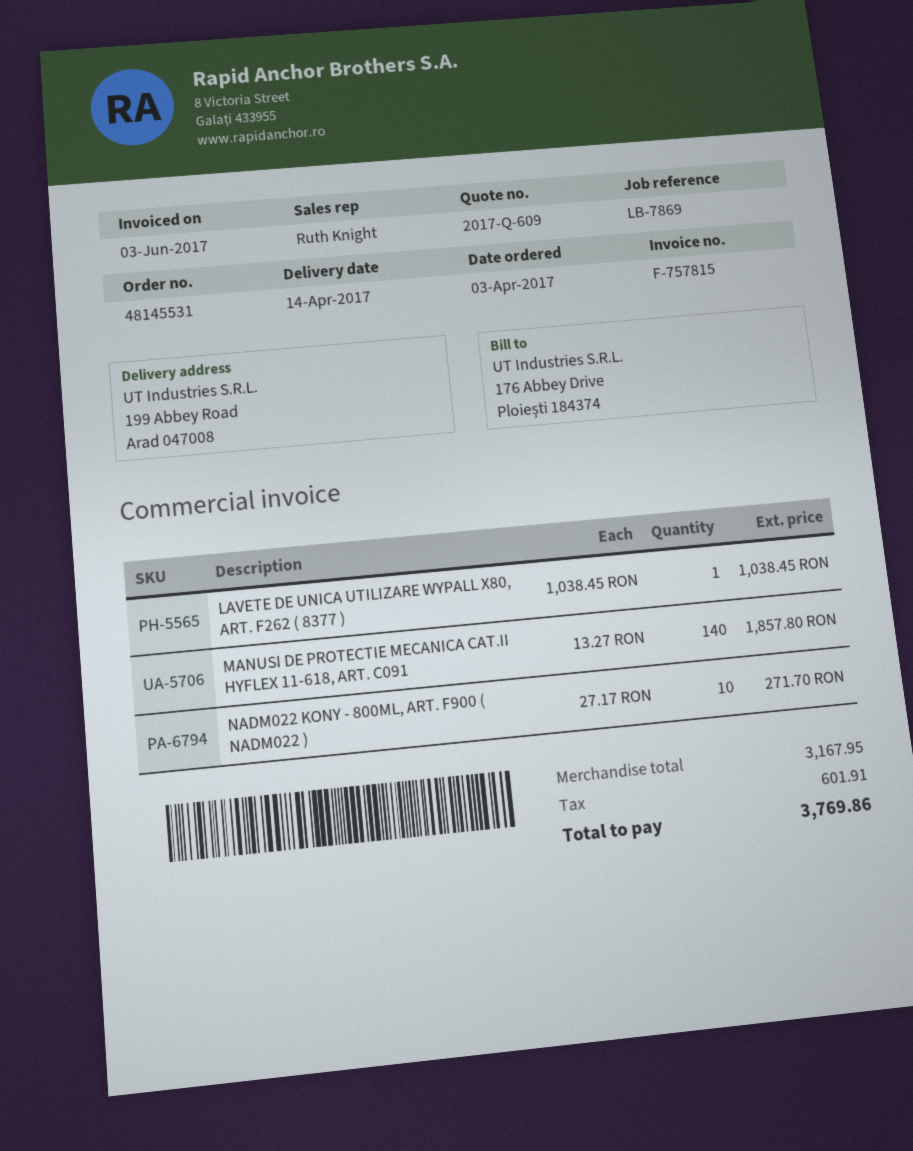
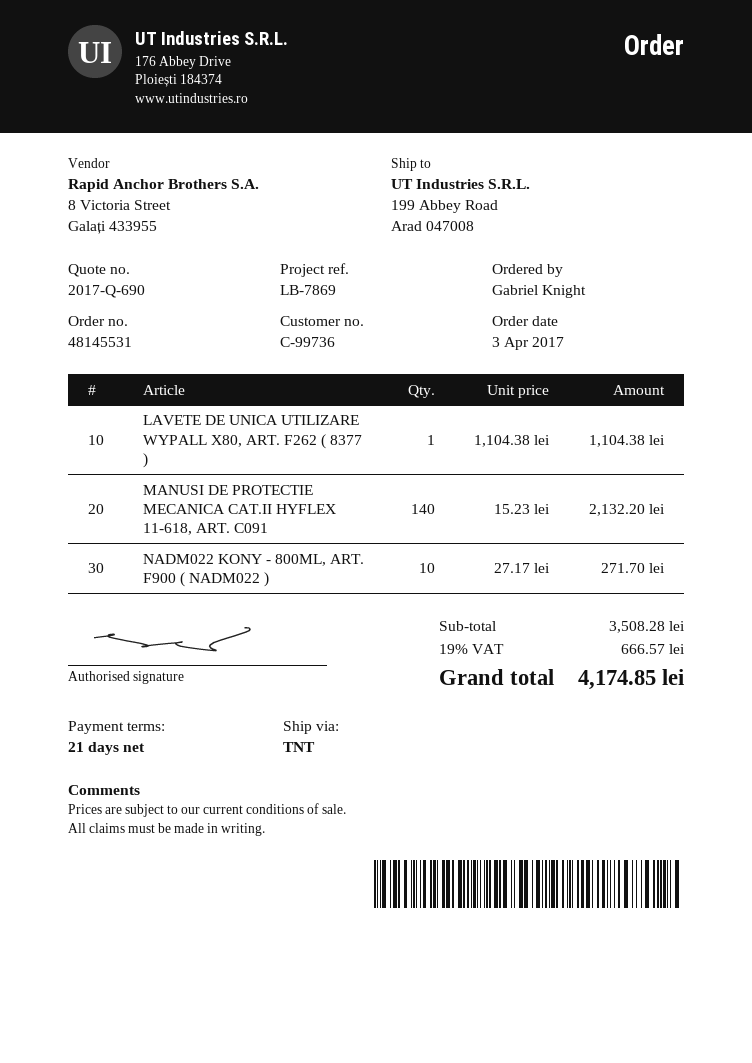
quote number: 2017-Q-609 -> 2017-Q-690
LAVETE DE UNICA UTILIZARE WYPALL X80, ART. F262 ( 8377 ): 1 x 1038.45 = 1038.45 -> 1 x 1104.38 = 1104.38
MANUSI DE PROTECTIE MECANICA CAT.II HYFLEX 11-618, ART. C091: 140 x 13.27 = 1857.80 -> 140 x 15.23 = 2132.20
subtotal: 3167.95 -> 3508.28
tax: 601.91 -> 666.57
total: 3769.86 -> 4174.85

